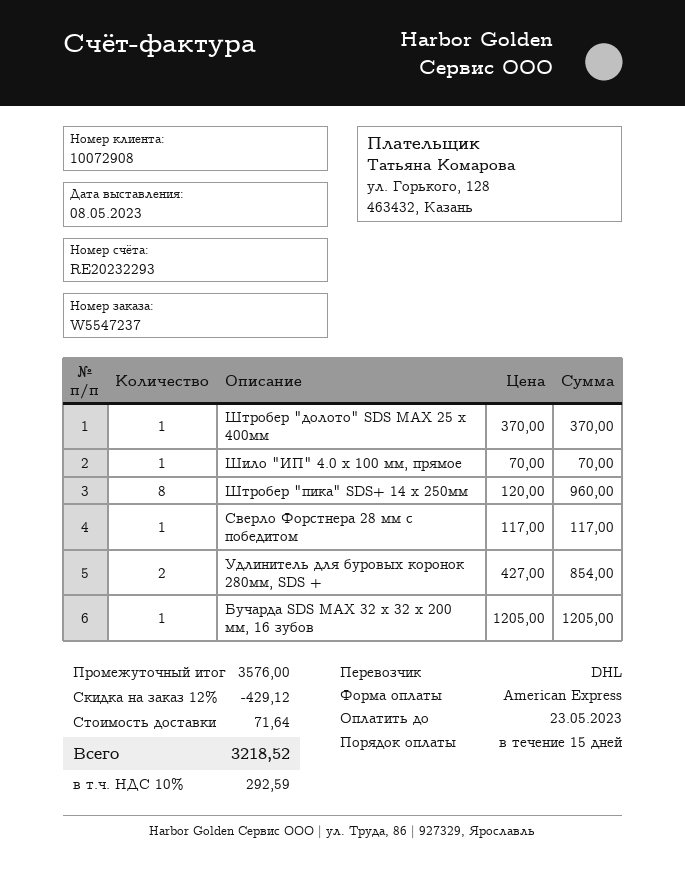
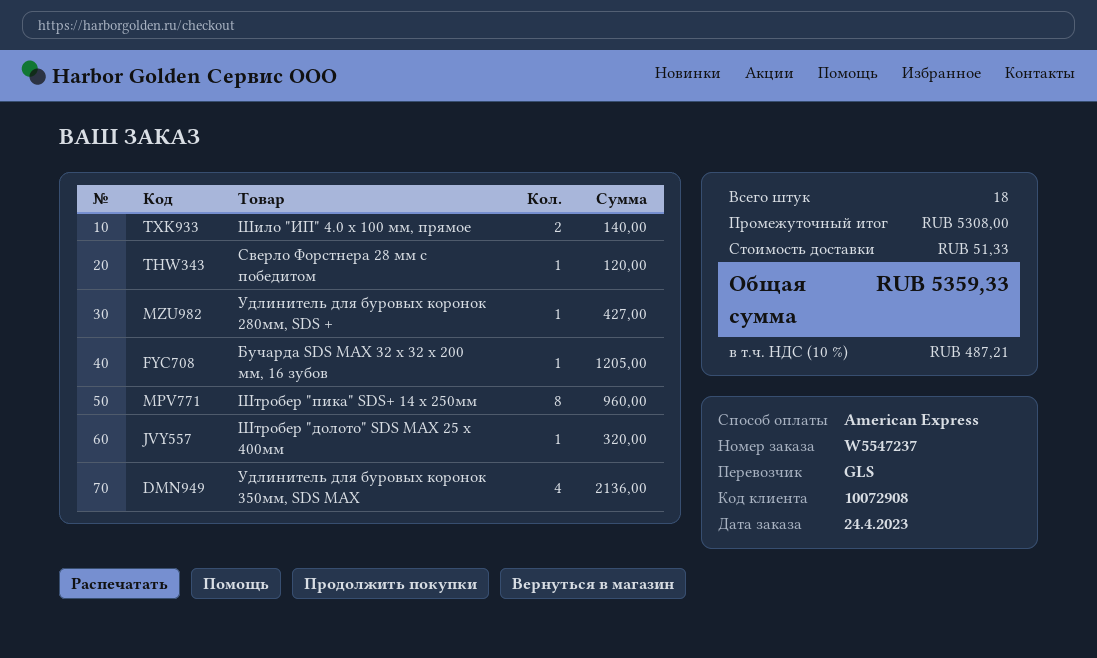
shipping method: DHL -> GLS
Штробер "долото" SDS МАХ 25 х 400мм: 1 for 370.00 -> 1 for 320.00
Шило "ИП" 4.0 х 100 мм, прямое: 1 for 70.00 -> 2 for 140.00
Сверло Форстнера 28 мм с победитом: 1 for 117.00 -> 1 for 120.00
Удлинитель для буровых коронок 280мм, SDS +: 2 for 854.00 -> 1 for 427.00
Удлинитель для буровых коронок 350мм, SDS МАХ: none -> 4 for 2136.00
subtotal: 3576.00 -> 5308.00
discount: 12% = 429.12 -> none
shipping: 71.64 -> 51.33
tax: 10% = 292.59 -> 10% = 487.21
total: 3218.52 -> 5359.33

